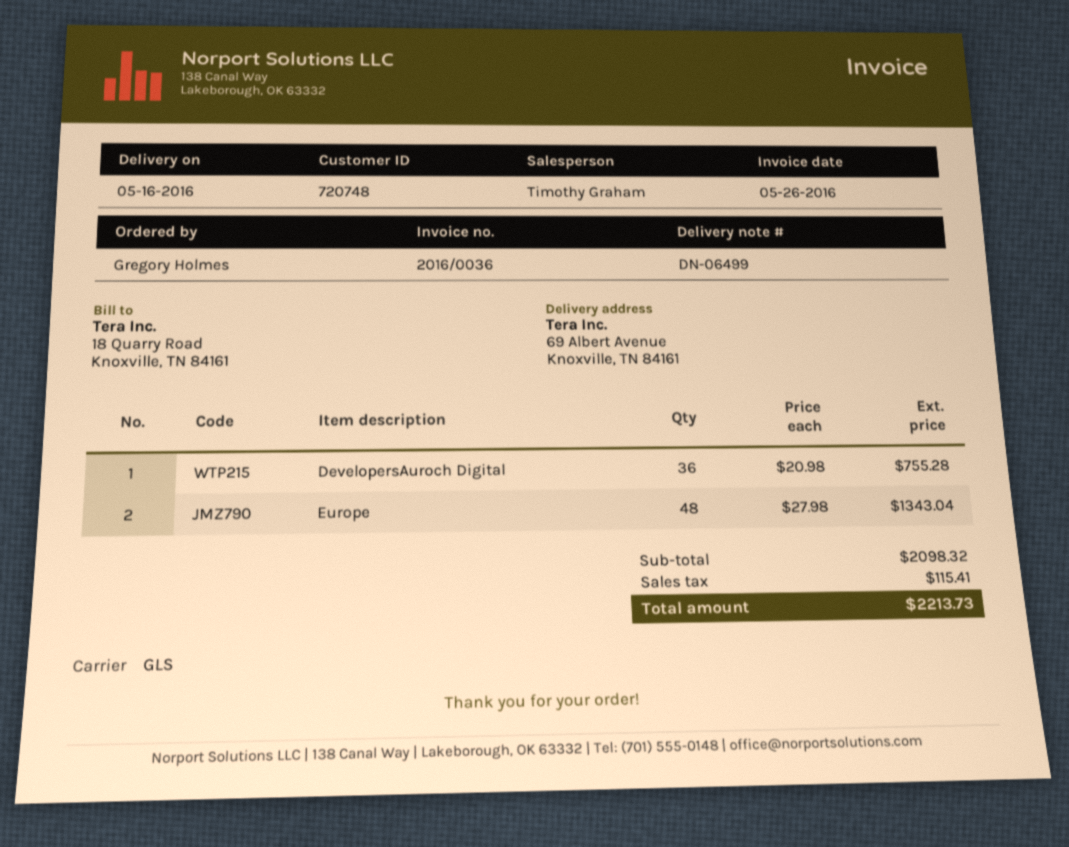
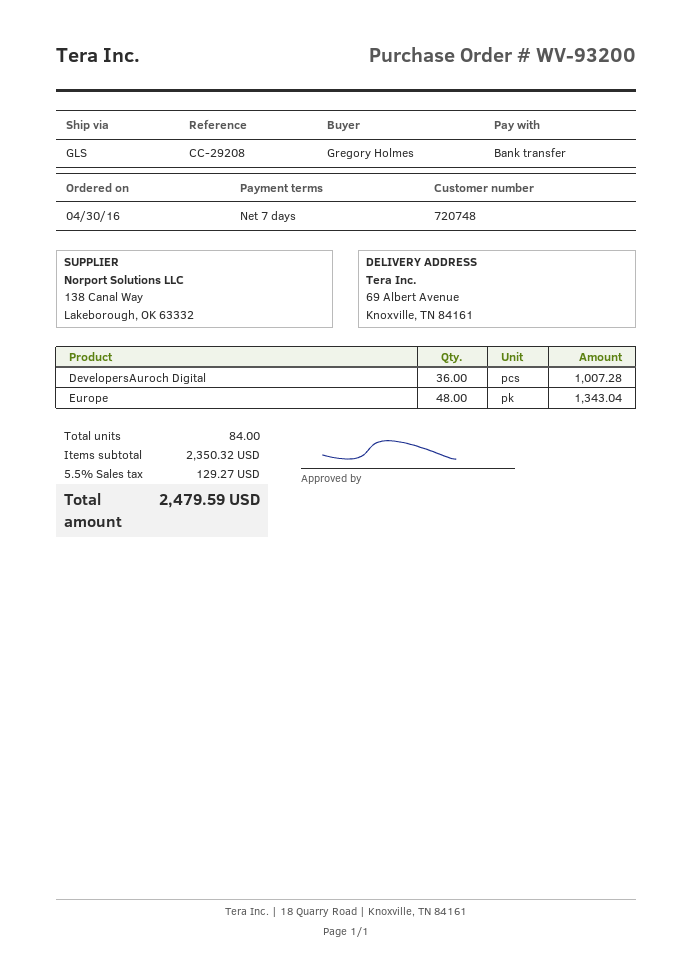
DevelopersAuroch Digital: 36 for 755.28 -> 36 for 1007.28
subtotal: 2098.32 -> 2350.32
tax: 115.41 -> 129.27
total: 2213.73 -> 2479.59

